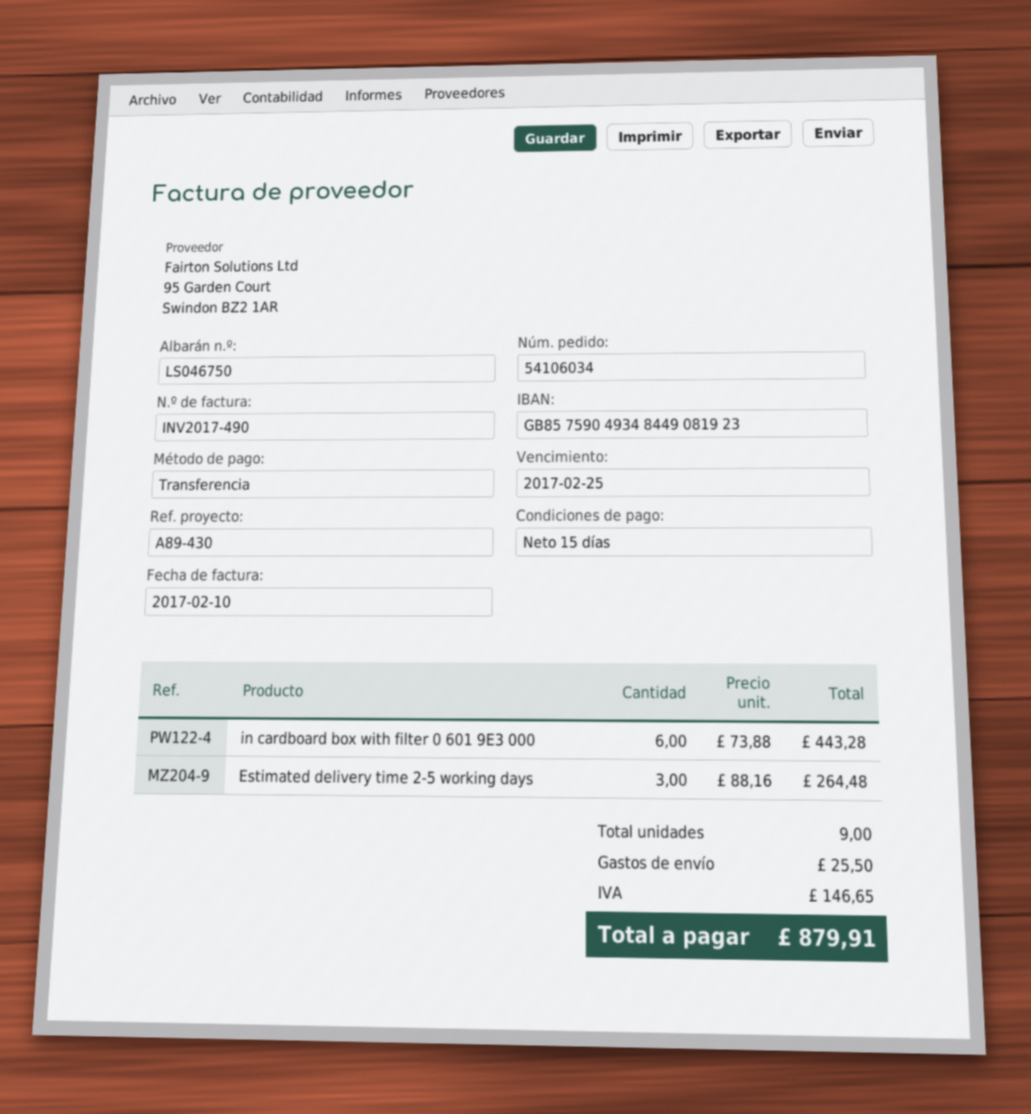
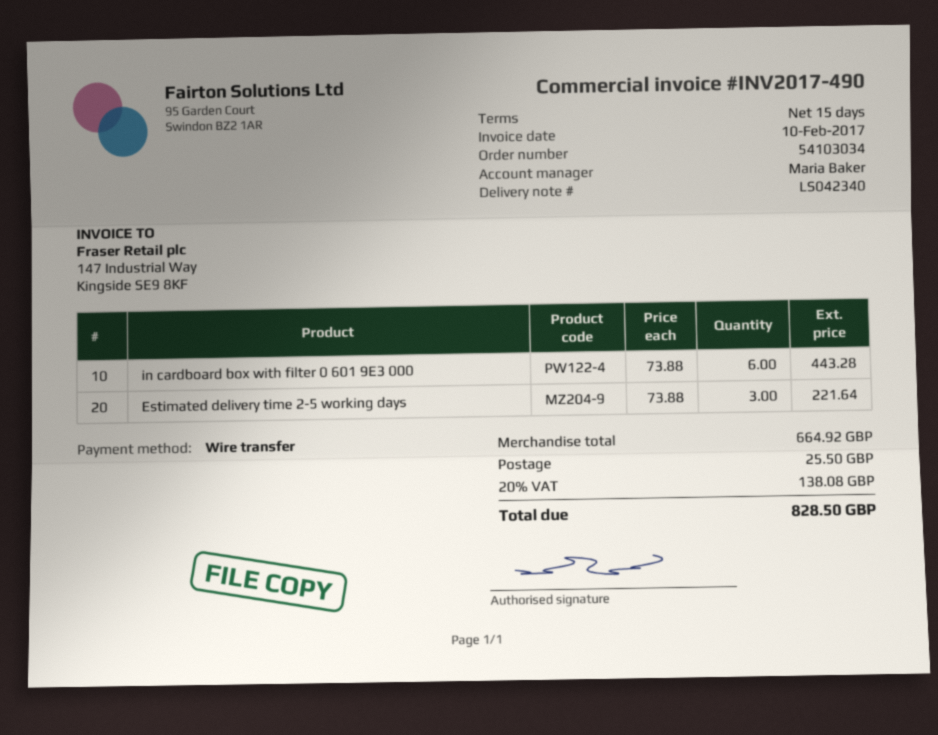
order number: 54106034 -> 54103034
delivery note number: LS046750 -> LS042340
Estimated delivery time 2-5 working days: 3 x 88.16 = 264.48 -> 3 x 73.88 = 221.64
tax: 146.65 -> 138.08
total: 879.91 -> 828.50

